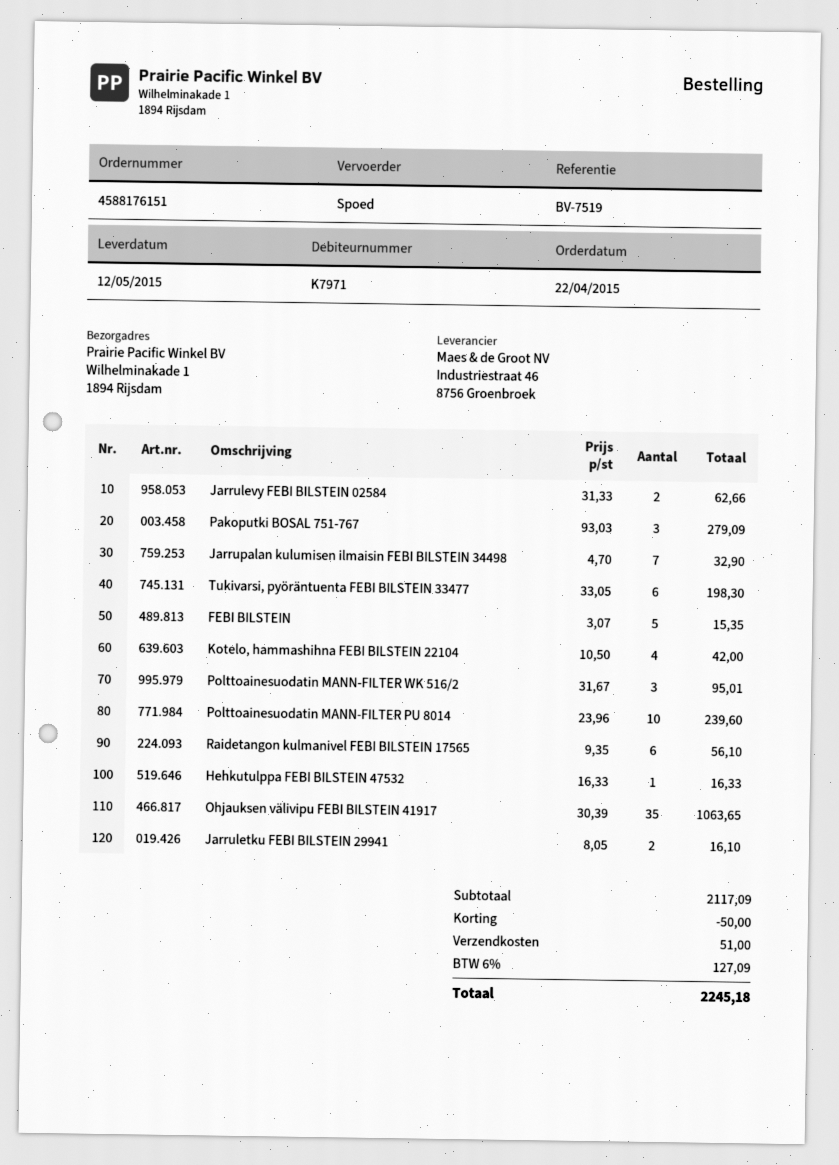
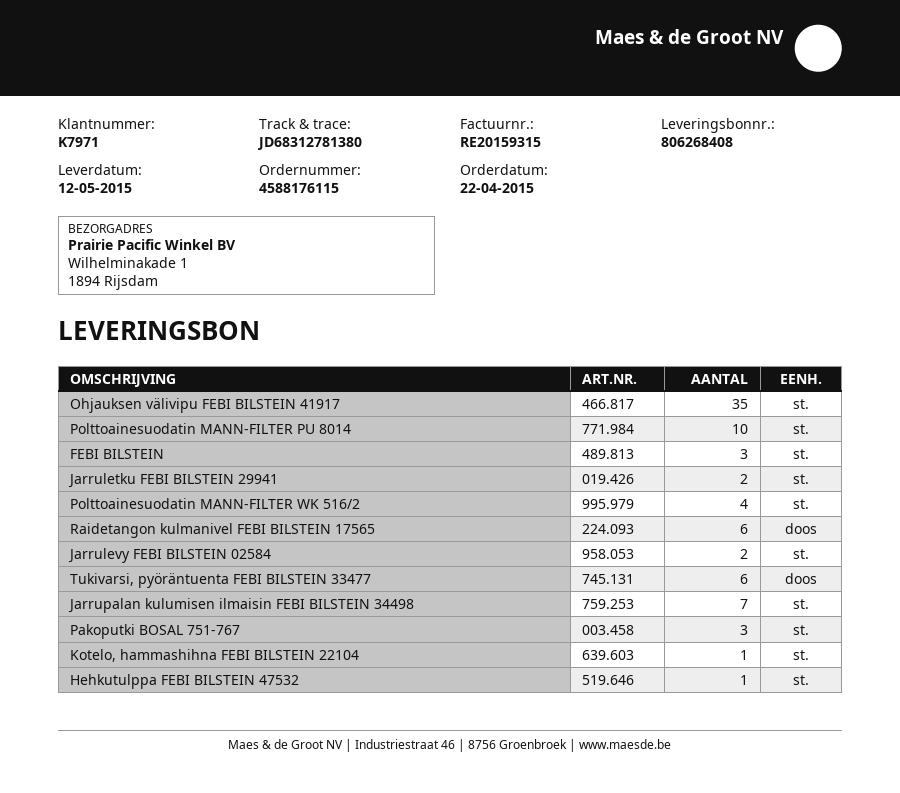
order number: 4588176151 -> 4588176115
FEBI BILSTEIN: 5 -> 3
Kotelo, hammashihna FEBI BILSTEIN 22104: 4 -> 1
Polttoainesuodatin MANN-FILTER WK 516/2: 3 -> 4

